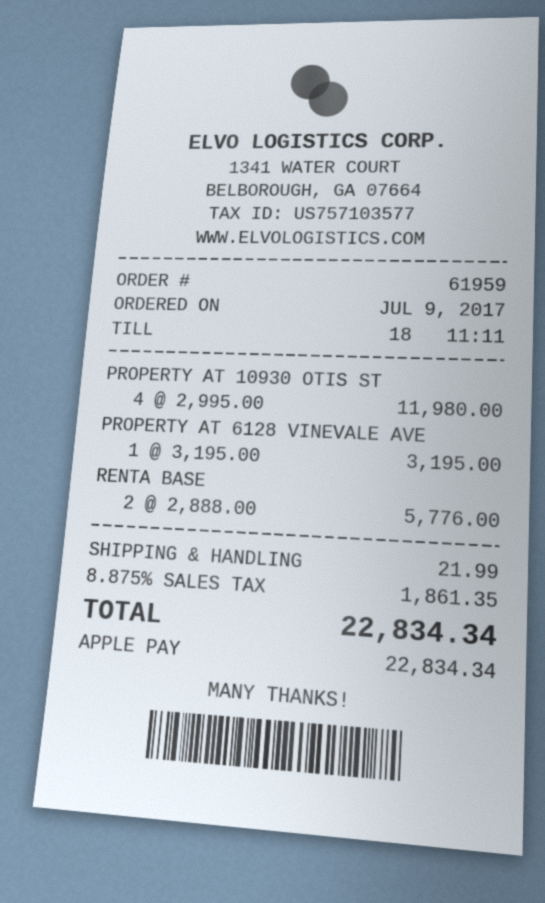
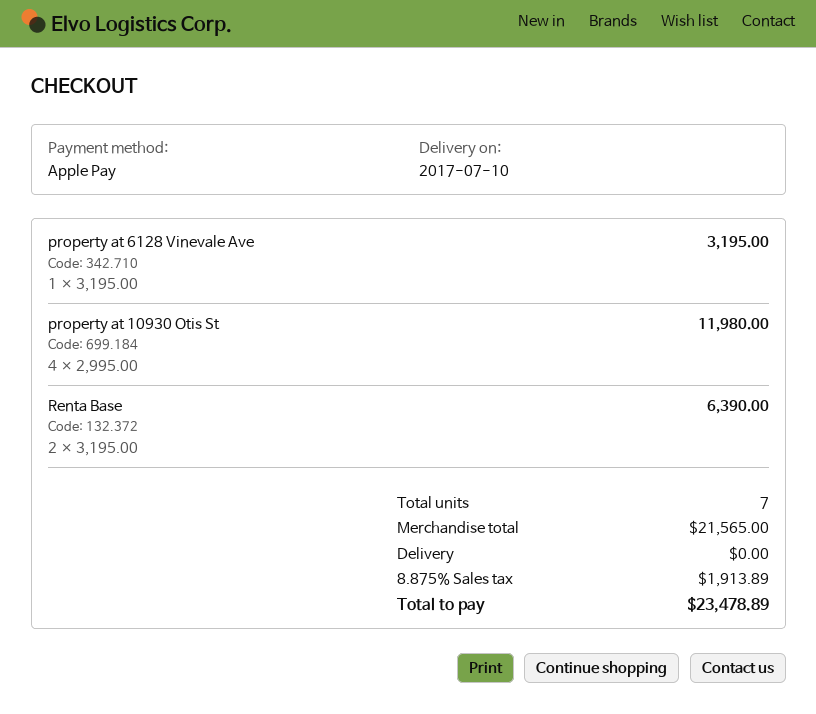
RENTA BASE: 2 x 2888.00 = 5776.00 -> 2 x 3195.00 = 6390.00
shipping: 21.99 -> 0.00
tax: 8.875% = 1861.35 -> 8.875% = 1913.89
total: 22834.34 -> 23478.89

